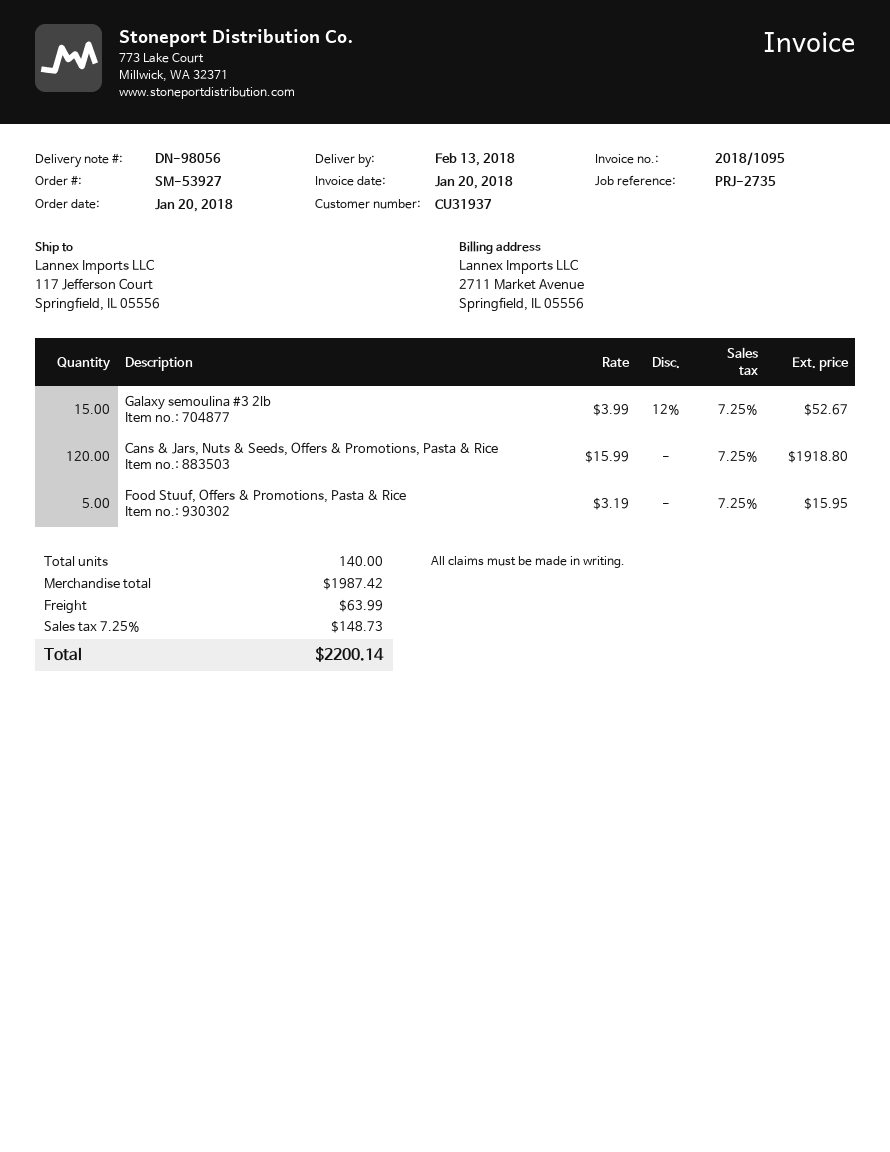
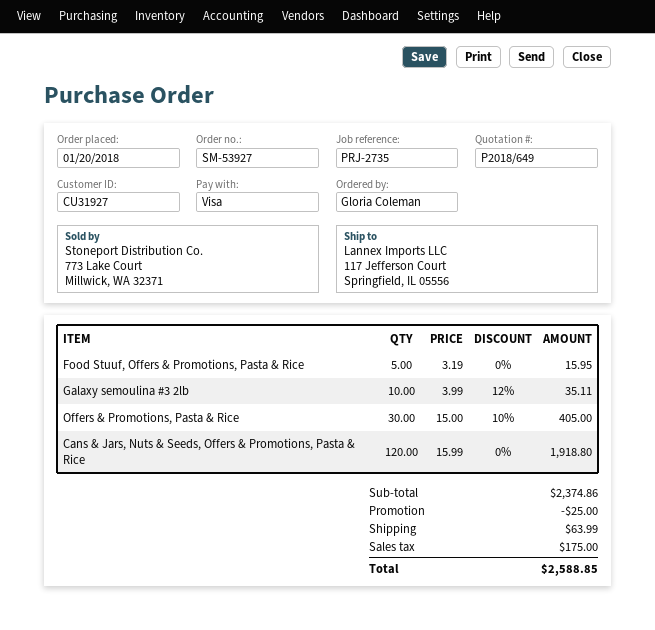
customer number: CU31937 -> CU31927
Galaxy semoulina #3 2lb: 15 x 3.99 - 12% = 52.67 -> 10 x 3.99 - 12% = 35.11
Offers & Promotions, Pasta & Rice: none -> 30 x 15.00 - 10% = 405.00
subtotal: 1987.42 -> 2374.86
discount: none -> 25.00
tax: 148.73 -> 175.00
total: 2200.14 -> 2588.85

